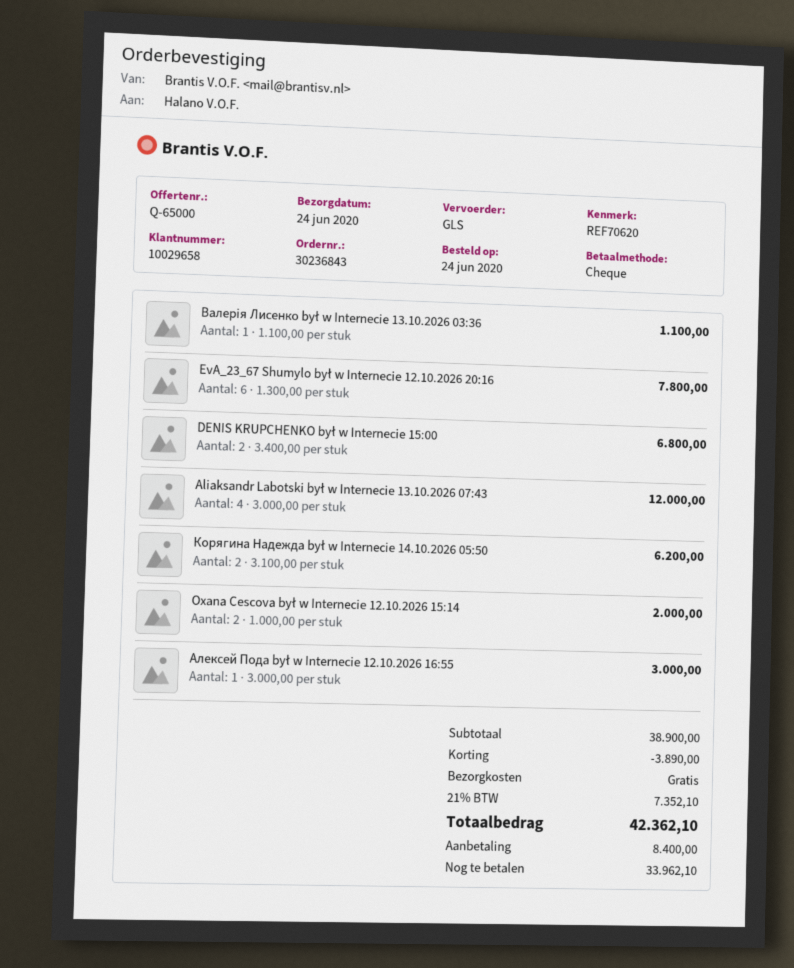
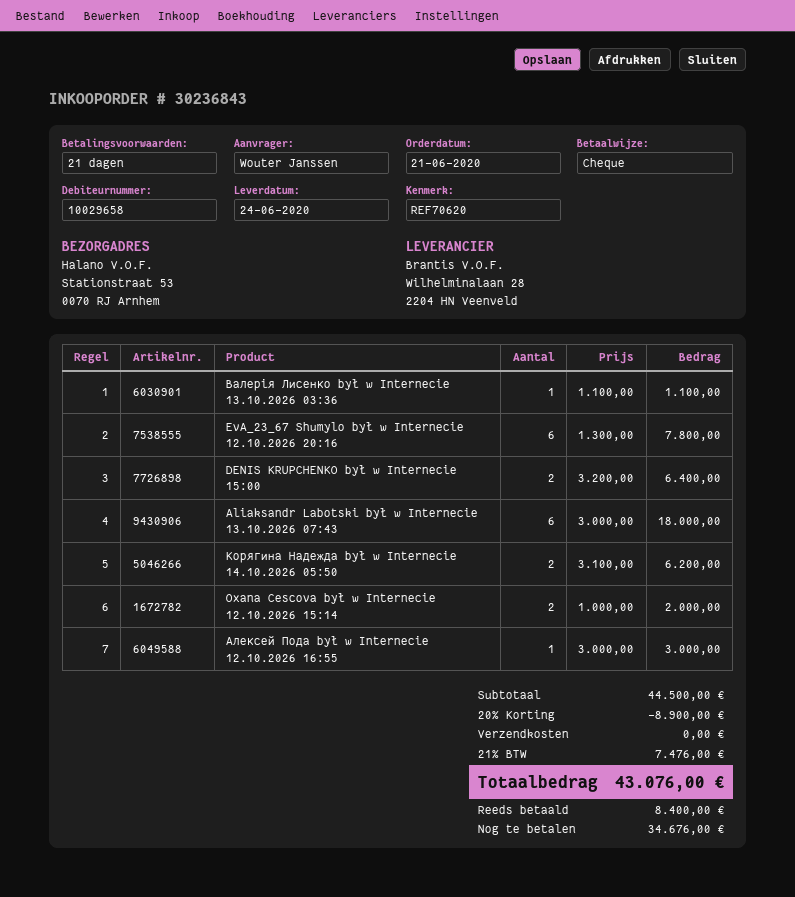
order date: 2020-06-24 -> 2020-06-21
DENIS KRUPCHENKO był w Internecie 15:00: 2 x 3400.00 = 6800.00 -> 2 x 3200.00 = 6400.00
Aliaksandr Labotski był w Internecie 13.10.2026 07:43: 4 x 3000.00 = 12000.00 -> 6 x 3000.00 = 18000.00
subtotal: 38900.00 -> 44500.00
discount: 3890.00 -> 8900.00
tax: 21% = 7352.10 -> 21% = 7476.00
total: 42362.10 -> 43076.00
balance: 33962.10 -> 34676.00

